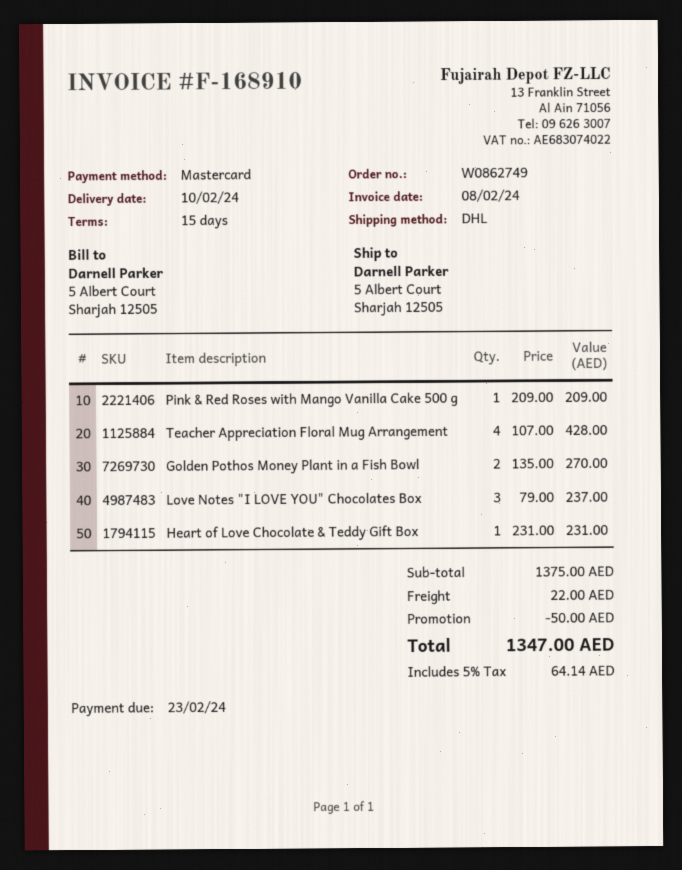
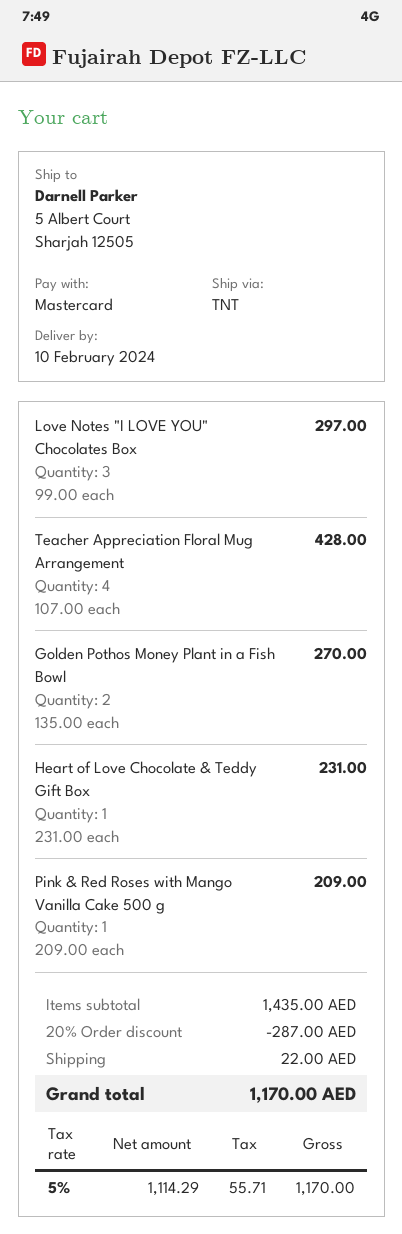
shipping method: DHL -> TNT
Love Notes "I LOVE YOU" Chocolates Box: 3 x 79.00 = 237.00 -> 3 x 99.00 = 297.00
subtotal: 1375.00 -> 1435.00
discount: 50.00 -> 287.00
tax: 5% = 64.14 -> 5% = 55.71
total: 1347.00 -> 1170.00

